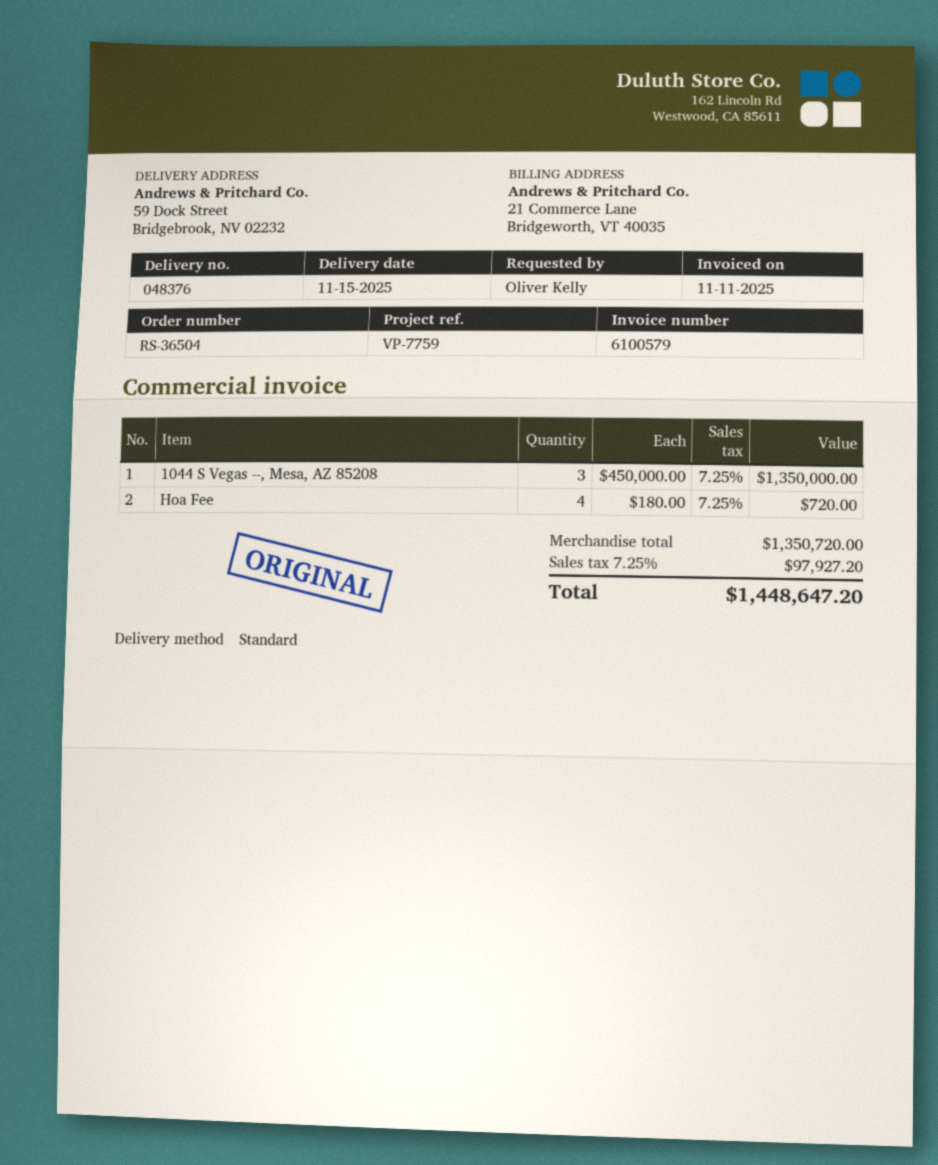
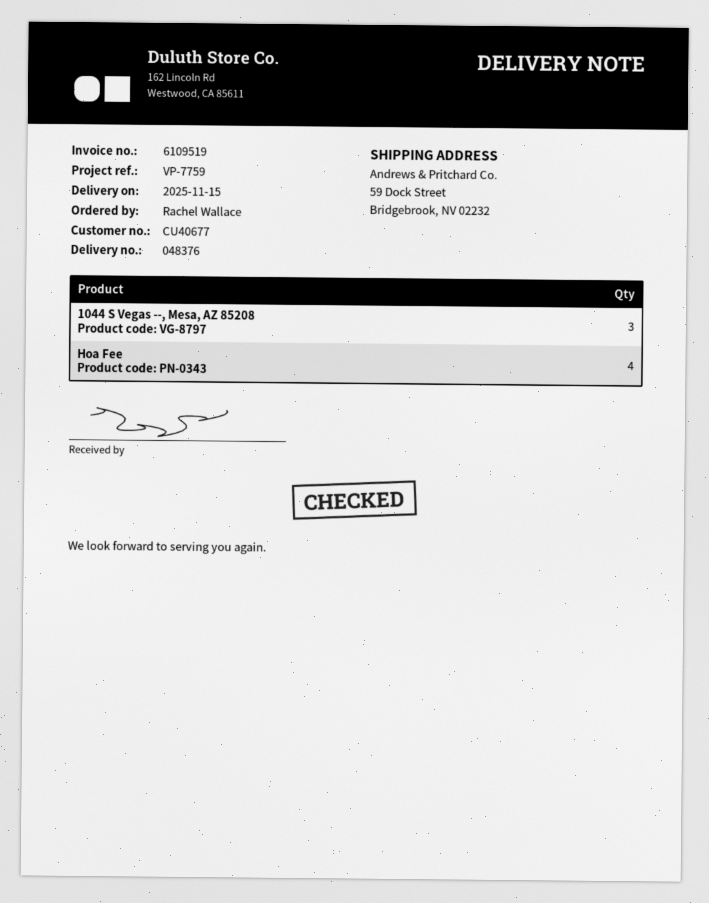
invoice number: 6100579 -> 6109519
ordered by: Oliver Kelly -> Rachel Wallace

